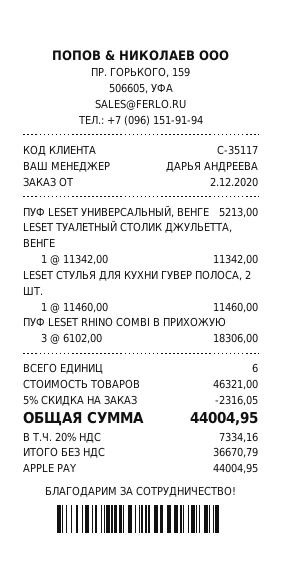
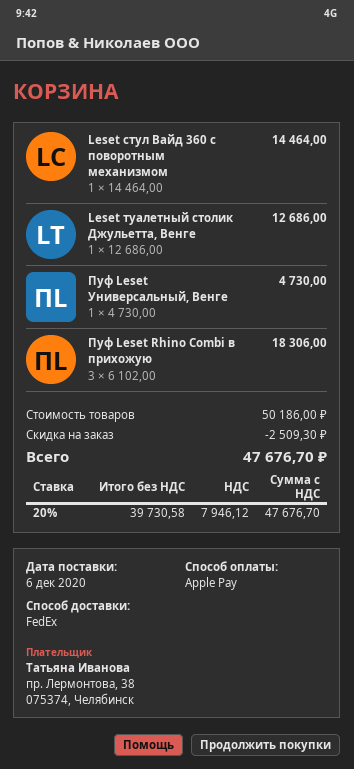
ПУФ LESET УНИВЕРСАЛЬНЫЙ, ВЕНГЕ: 1 x 5213.00 = 5213.00 -> 1 x 4730.00 = 4730.00
LESET ТУАЛЕТНЫЙ СТОЛИК ДЖУЛЬЕТТА, ВЕНГЕ: 1 x 11342.00 = 11342.00 -> 1 x 12686.00 = 12686.00
LESET СТУЛЬЯ ДЛЯ КУХНИ ГУВЕР ПОЛОСА, 2 ШТ.: 1 x 11460.00 = 11460.00 -> none
Leset стул Вайд 360 с поворотным механизмом: none -> 1 x 14464.00 = 14464.00
subtotal: 46321.00 -> 50186.00
discount: 2316.05 -> 2509.30
net: 36670.79 -> 39730.58
tax: 20% = 7334.16 -> 20% = 7946.12
total: 44004.95 -> 47676.70

